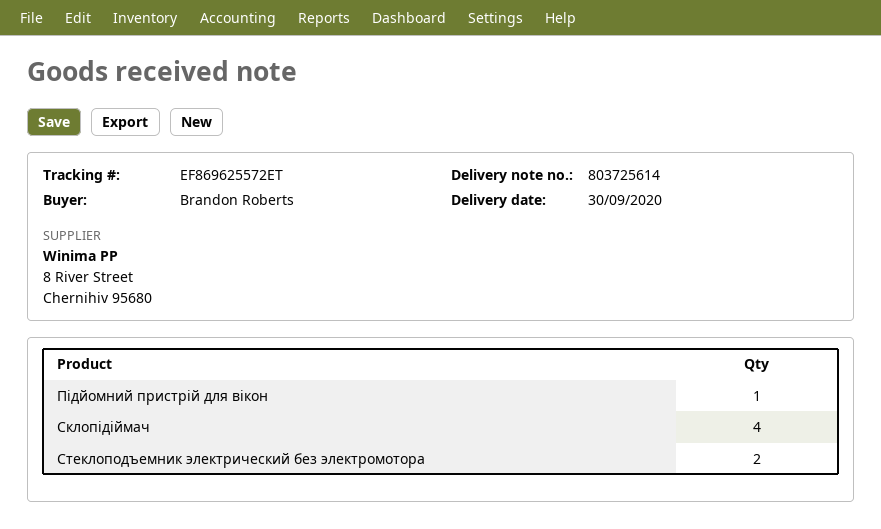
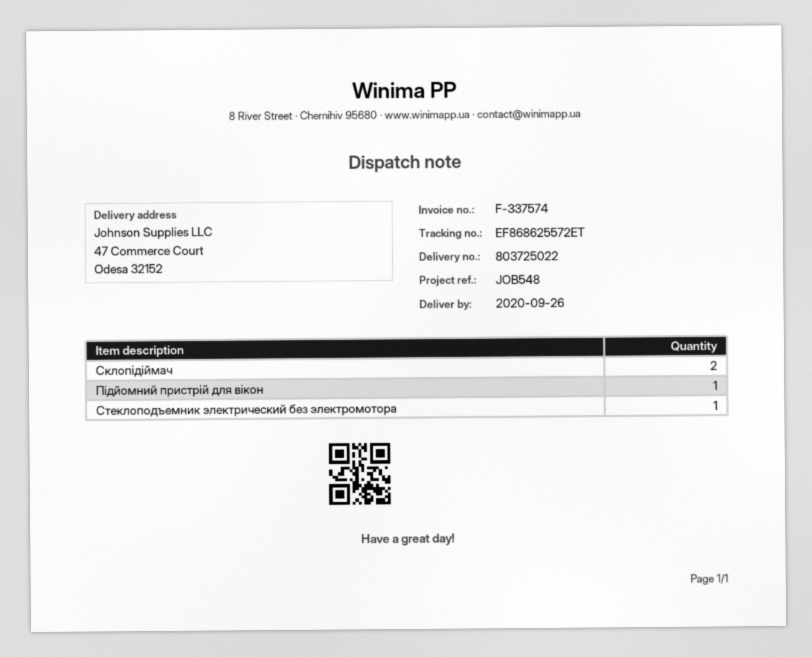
delivery note number: 803725614 -> 803725022
delivery date: 2020-09-30 -> 2020-09-26
tracking number: EF869625572ET -> EF868625572ET
Склопідіймач: 4 -> 2
Стеклоподъемник электрический без электромотора: 2 -> 1

